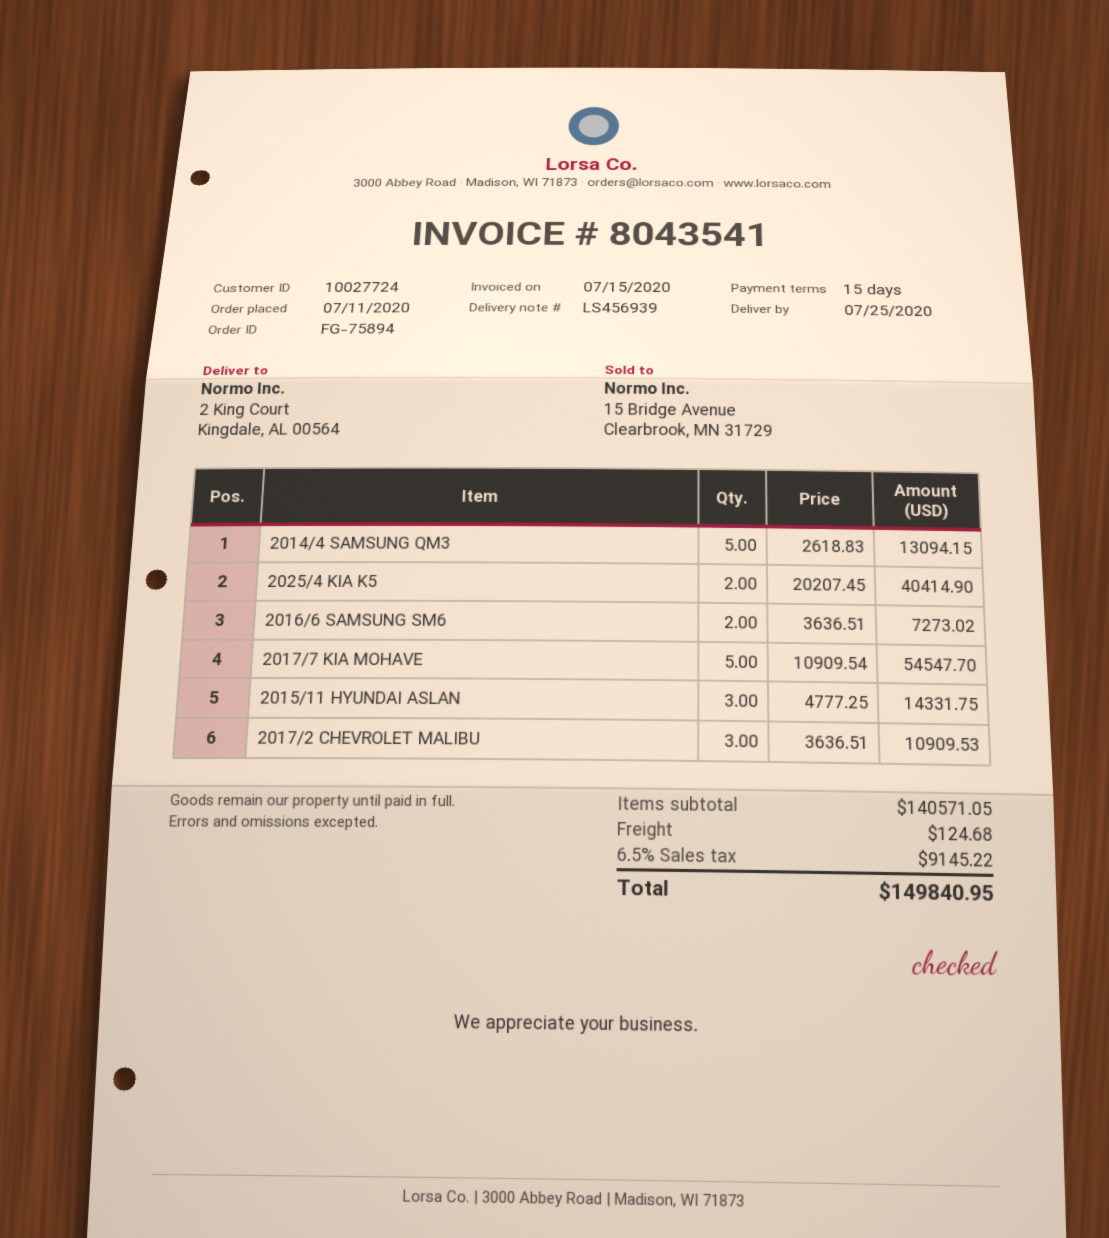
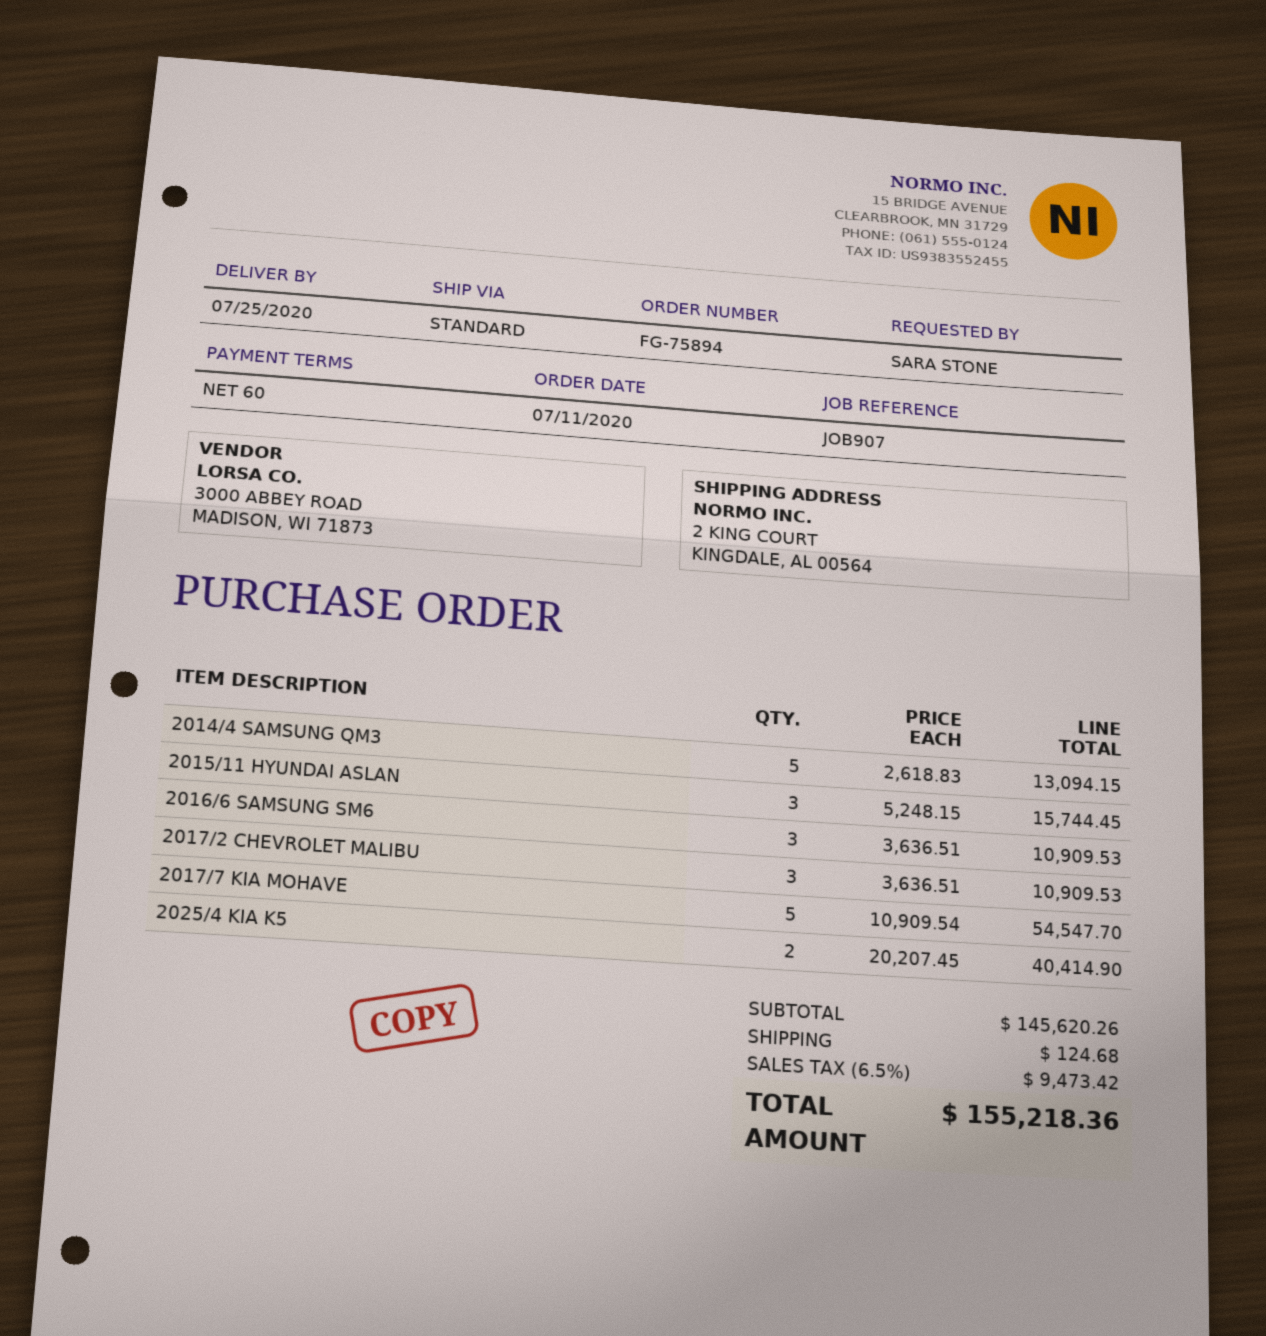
payment terms: 15 days -> 60 days
2016/6 SAMSUNG SM6: 2 x 3636.51 = 7273.02 -> 3 x 3636.51 = 10909.53
2015/11 HYUNDAI ASLAN: 3 x 4777.25 = 14331.75 -> 3 x 5248.15 = 15744.45
subtotal: 140571.05 -> 145620.26
tax: 6.5% = 9145.22 -> 6.5% = 9473.42
total: 149840.95 -> 155218.36

